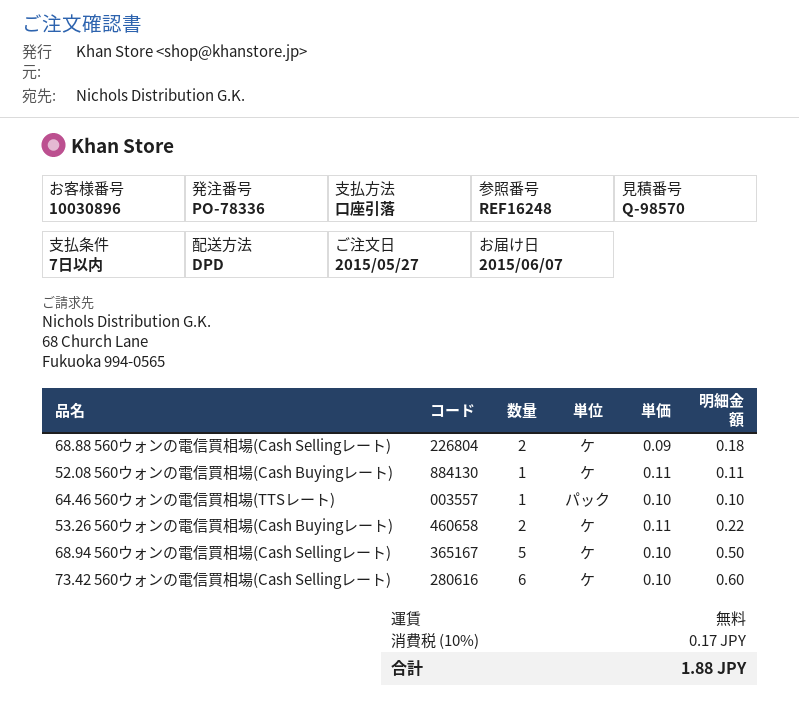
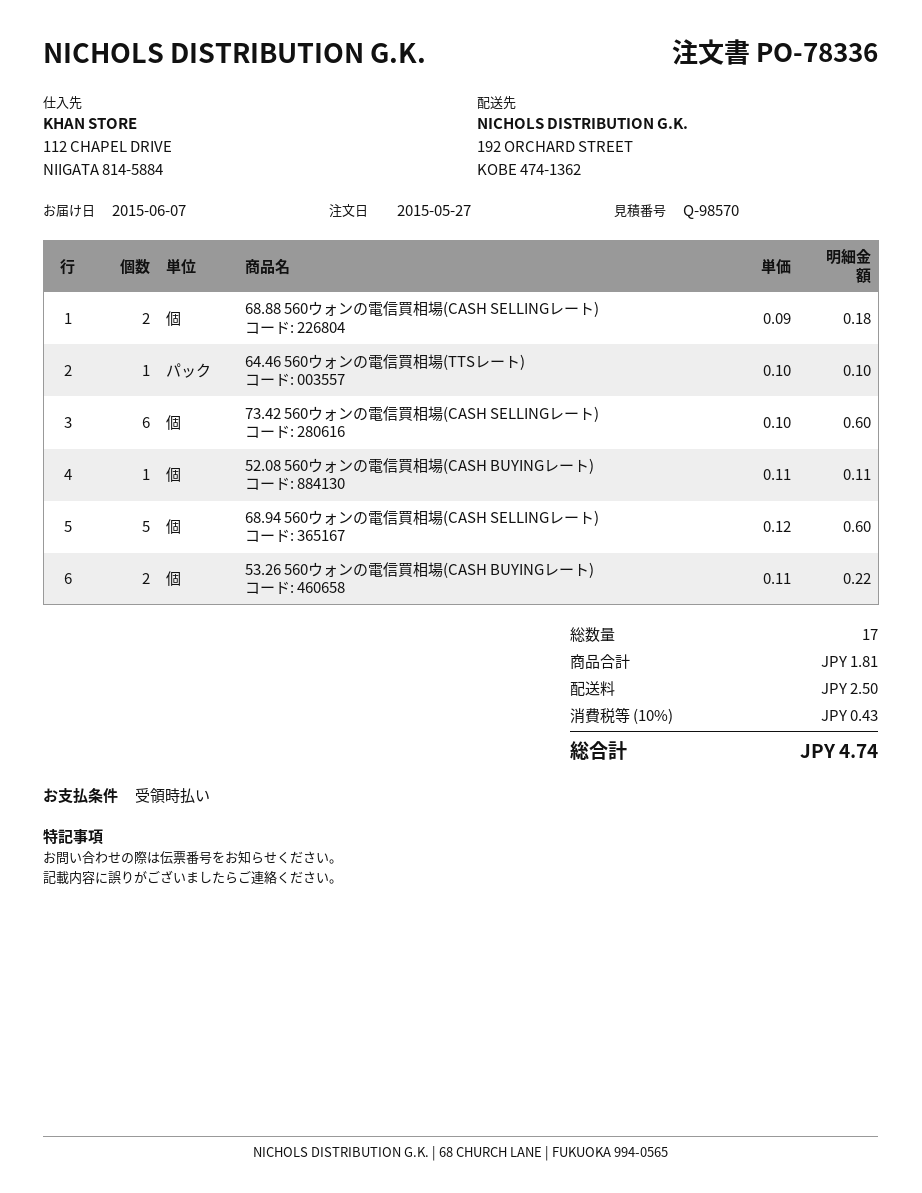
payment terms: 7 days -> on receipt
68.94 560ウォンの電信買相場(Cash Sellingレート): 5 x 0.10 = 0.50 -> 5 x 0.12 = 0.60
shipping: 0.00 -> 2.50
tax: 10% = 0.17 -> 10% = 0.43
total: 1.88 -> 4.74

